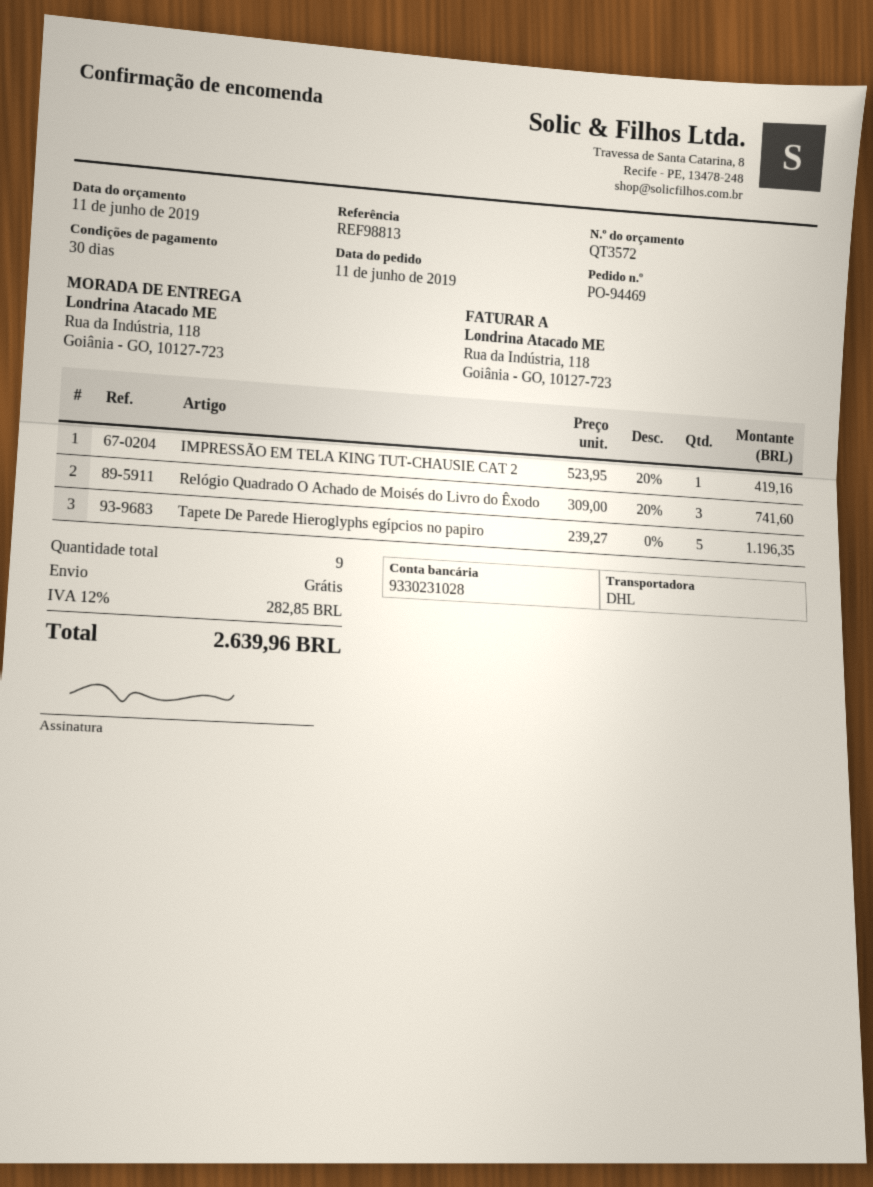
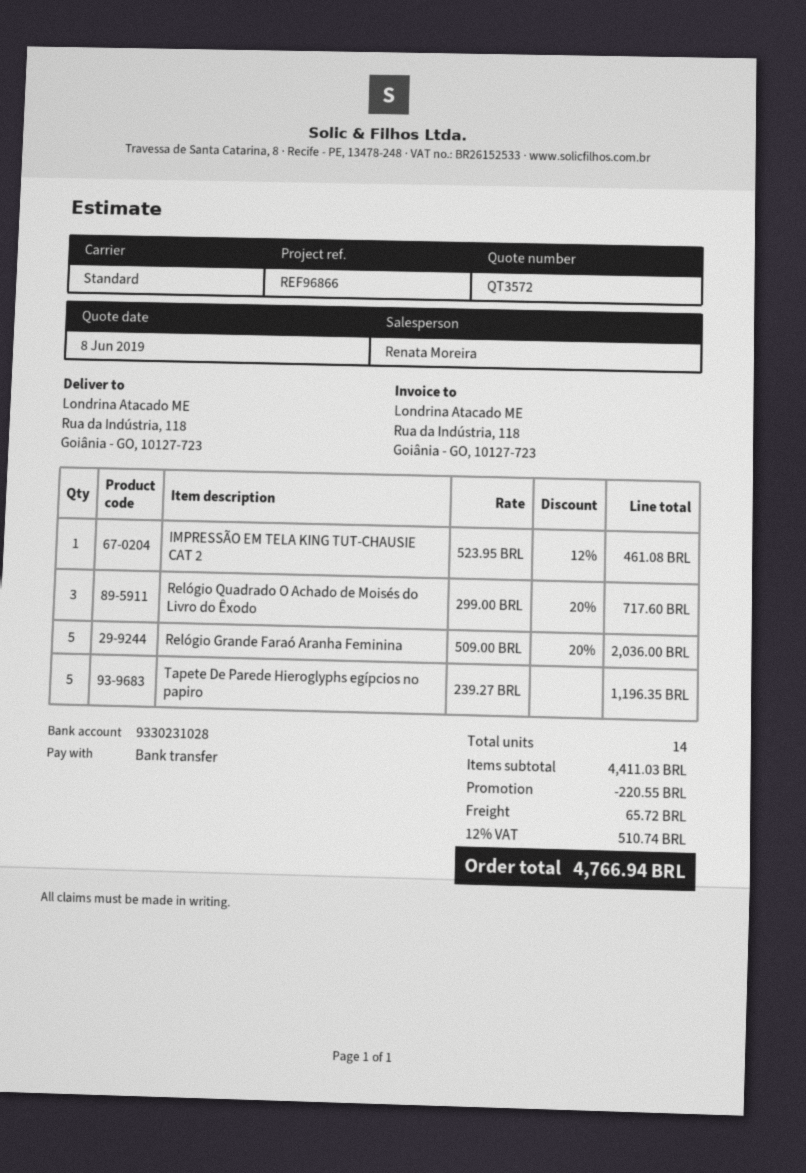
quote date: 2019-06-11 -> 2019-06-08
reference: REF98813 -> REF96866
shipping method: DHL -> standard
IMPRESSÃO EM TELA KING TUT-CHAUSIE CAT 2: 1 x 523.95 - 20% = 419.16 -> 1 x 523.95 - 12% = 461.08
Relógio Quadrado O Achado de Moisés do Livro do Êxodo: 3 x 309.00 - 20% = 741.60 -> 3 x 299.00 - 20% = 717.60
Relógio Grande Faraó Aranha Feminina: none -> 5 x 509.00 - 20% = 2036.00
total quantity: 9 -> 14
discount: none -> 220.55
shipping: 0.00 -> 65.72
tax: 12% = 282.85 -> 12% = 510.74
total: 2639.96 -> 4766.94

